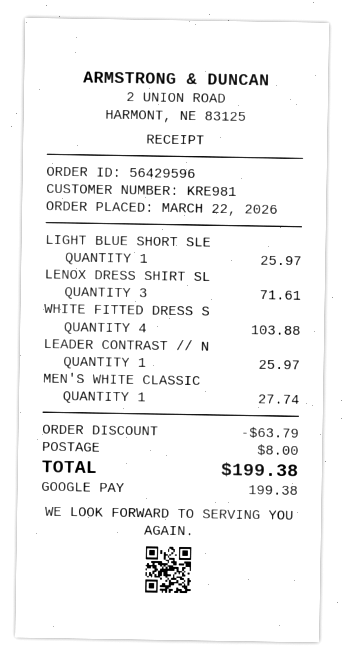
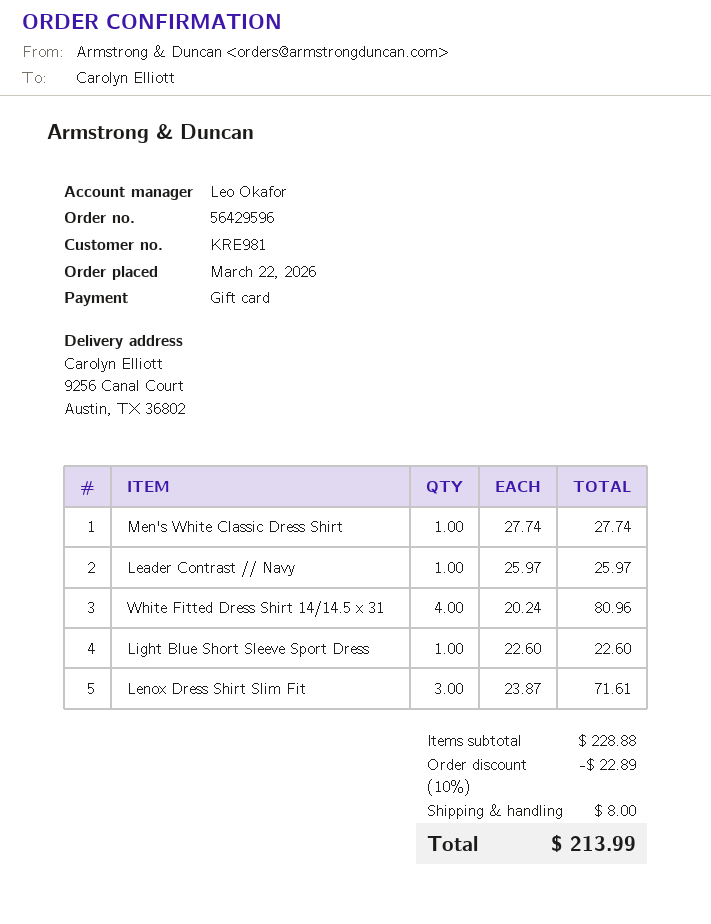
payment method: Google Pay -> gift card
LIGHT BLUE SHORT SLE: 1 for 25.97 -> 1 for 22.60
WHITE FITTED DRESS S: 4 for 103.88 -> 4 for 80.96
discount: 63.79 -> 22.89
total: 199.38 -> 213.99

